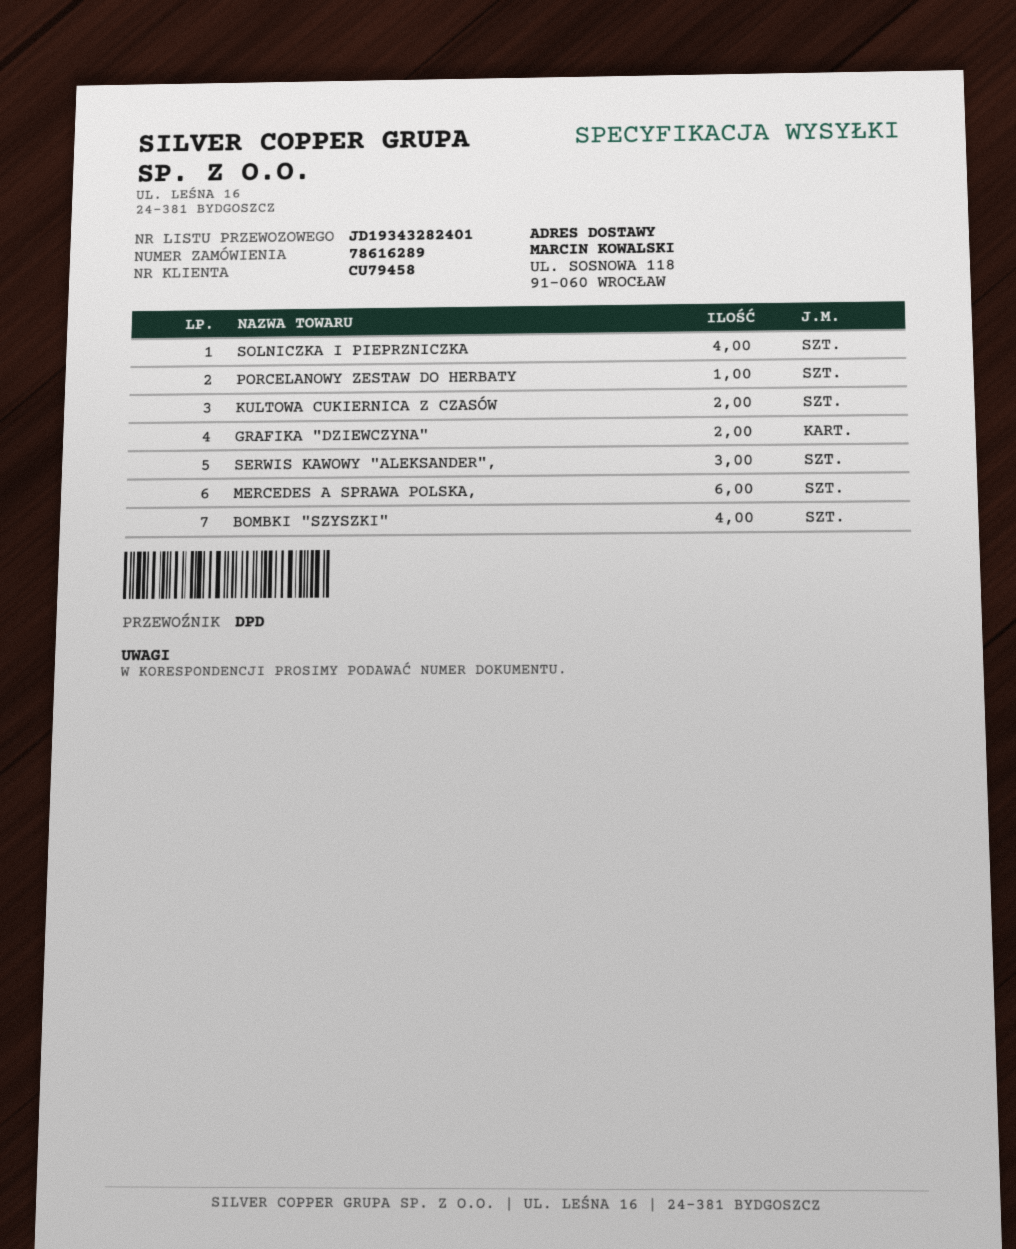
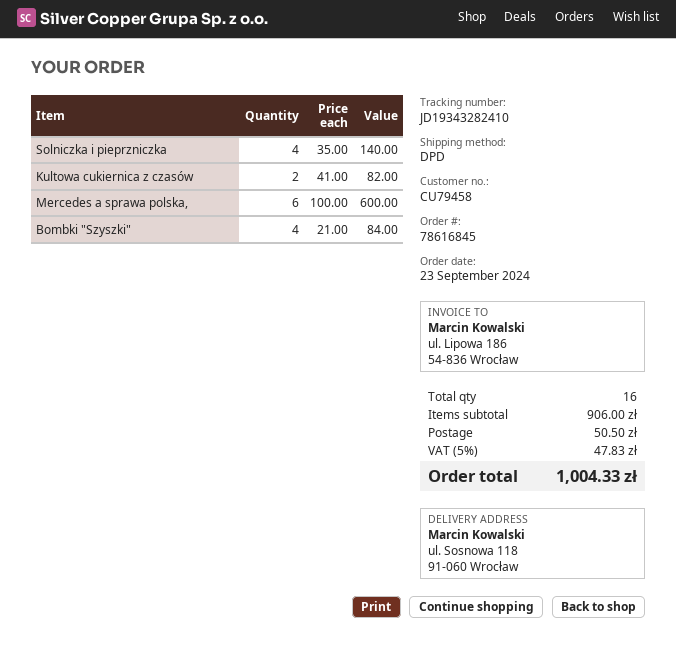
order number: 78616289 -> 78616845
tracking number: JD19343282401 -> JD19343282410
PORCELANOWY ZESTAW DO HERBATY: 1 -> none
GRAFIKA "DZIEWCZYNA": 2 -> none
SERWIS KAWOWY "ALEKSANDER",: 3 -> none

